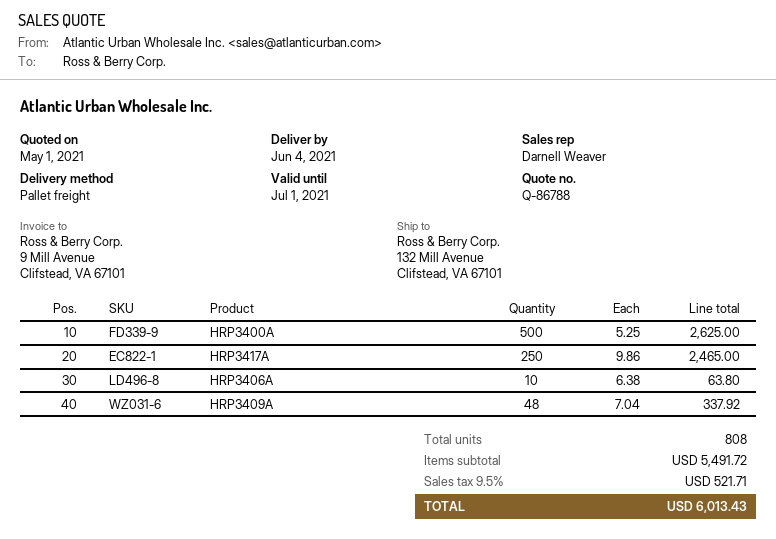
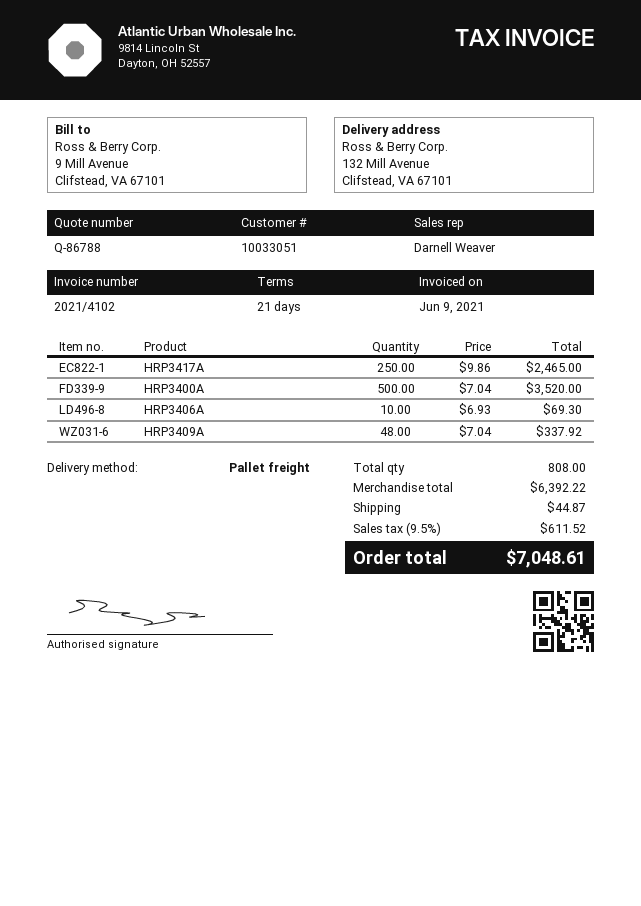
HRP3400A: 500 x 5.25 = 2625.00 -> 500 x 7.04 = 3520.00
HRP3406A: 10 x 6.38 = 63.80 -> 10 x 6.93 = 69.30
subtotal: 5491.72 -> 6392.22
shipping: none -> 44.87
tax: 9.5% = 521.71 -> 9.5% = 611.52
total: 6013.43 -> 7048.61

